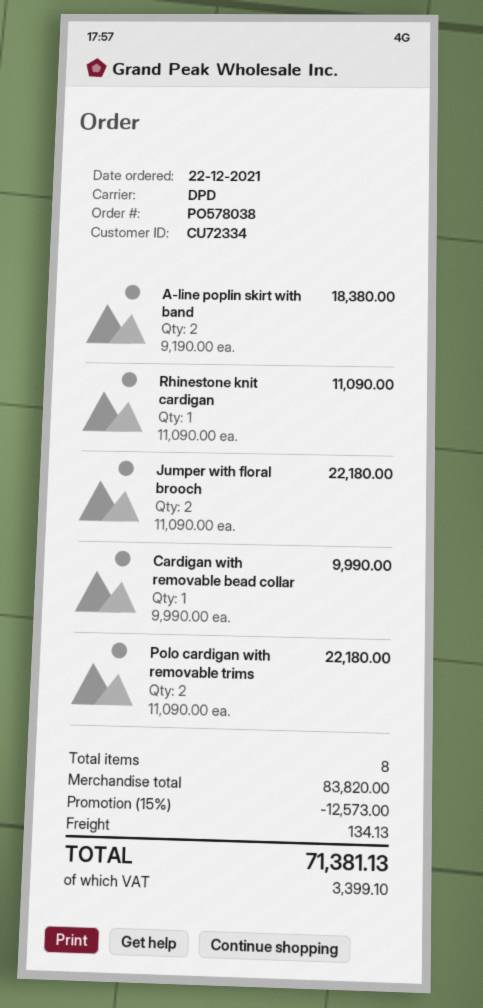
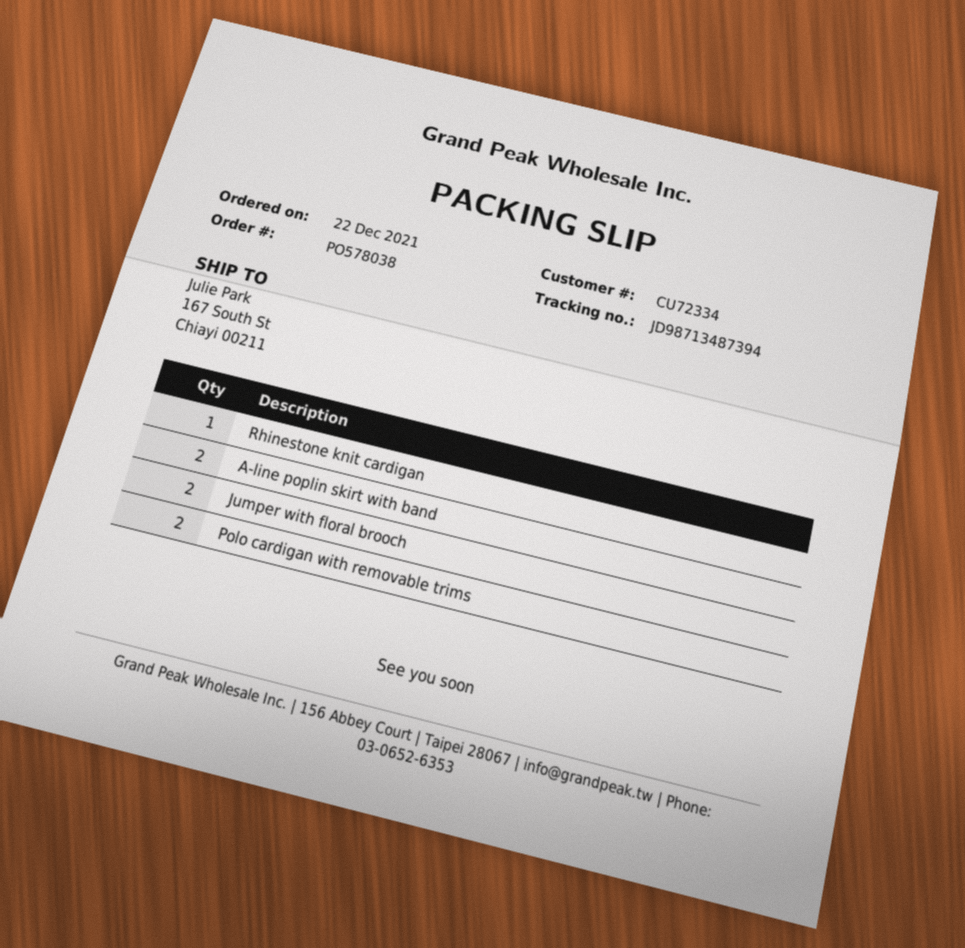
Cardigan with removable bead collar: 1 -> none

